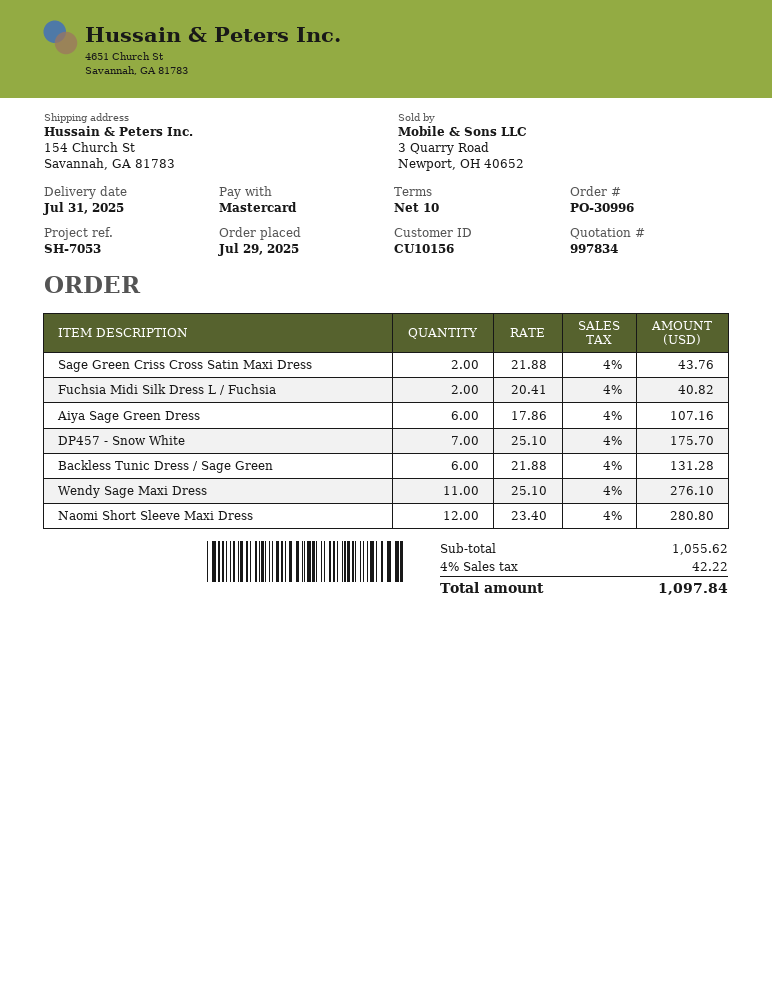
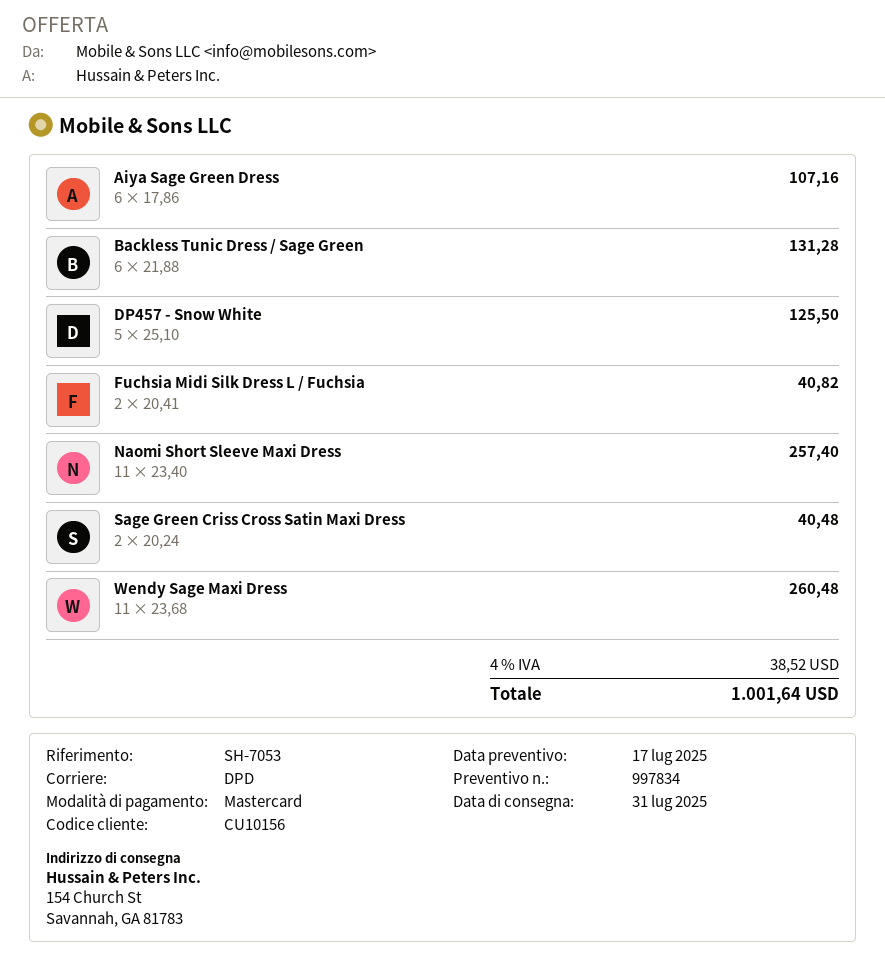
Sage Green Criss Cross Satin Maxi Dress: 2 x 21.88 = 43.76 -> 2 x 20.24 = 40.48
DP457 - Snow White: 7 x 25.10 = 175.70 -> 5 x 25.10 = 125.50
Wendy Sage Maxi Dress: 11 x 25.10 = 276.10 -> 11 x 23.68 = 260.48
Naomi Short Sleeve Maxi Dress: 12 x 23.40 = 280.80 -> 11 x 23.40 = 257.40
tax: 4% = 42.22 -> 4% = 38.52
total: 1097.84 -> 1001.64

